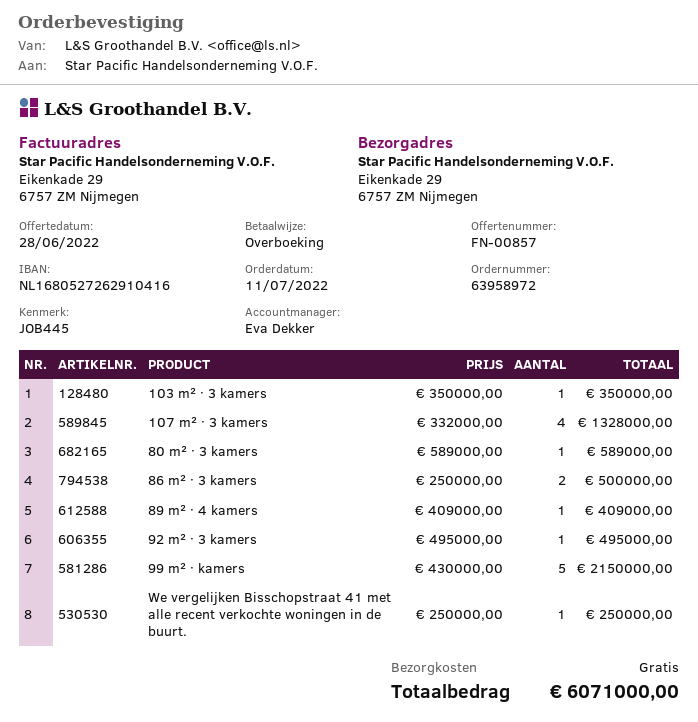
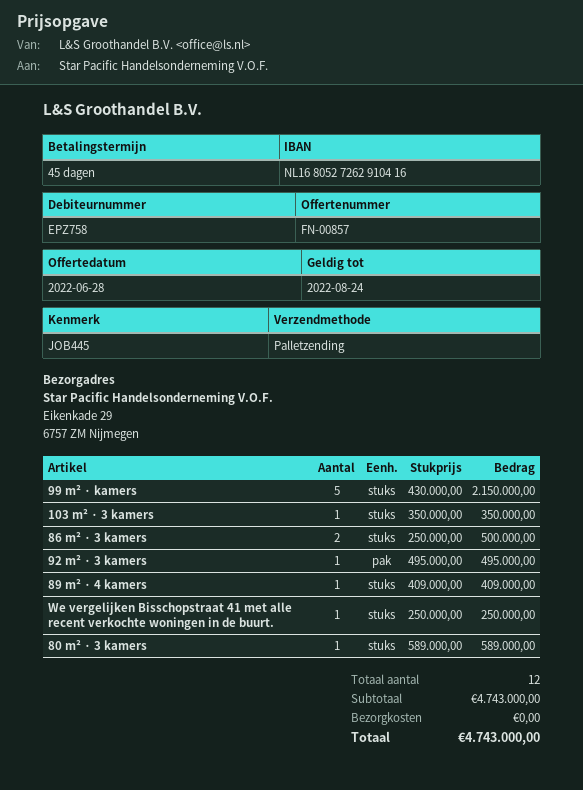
107 m² · 3 kamers: 4 x 332000.00 = 1328000.00 -> none
total: 6071000.00 -> 4743000.00

